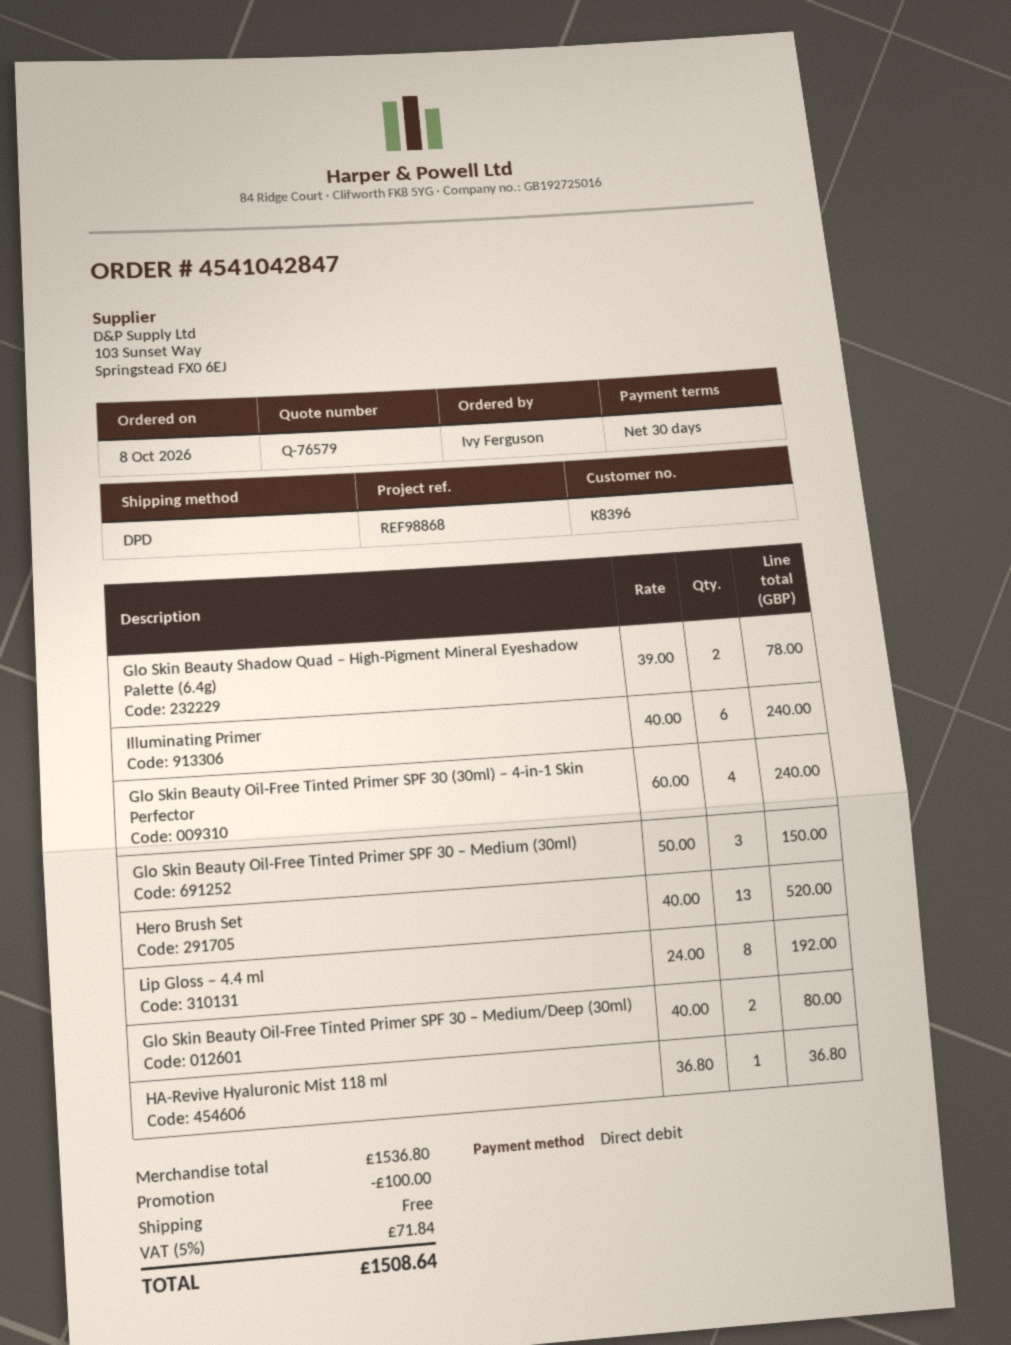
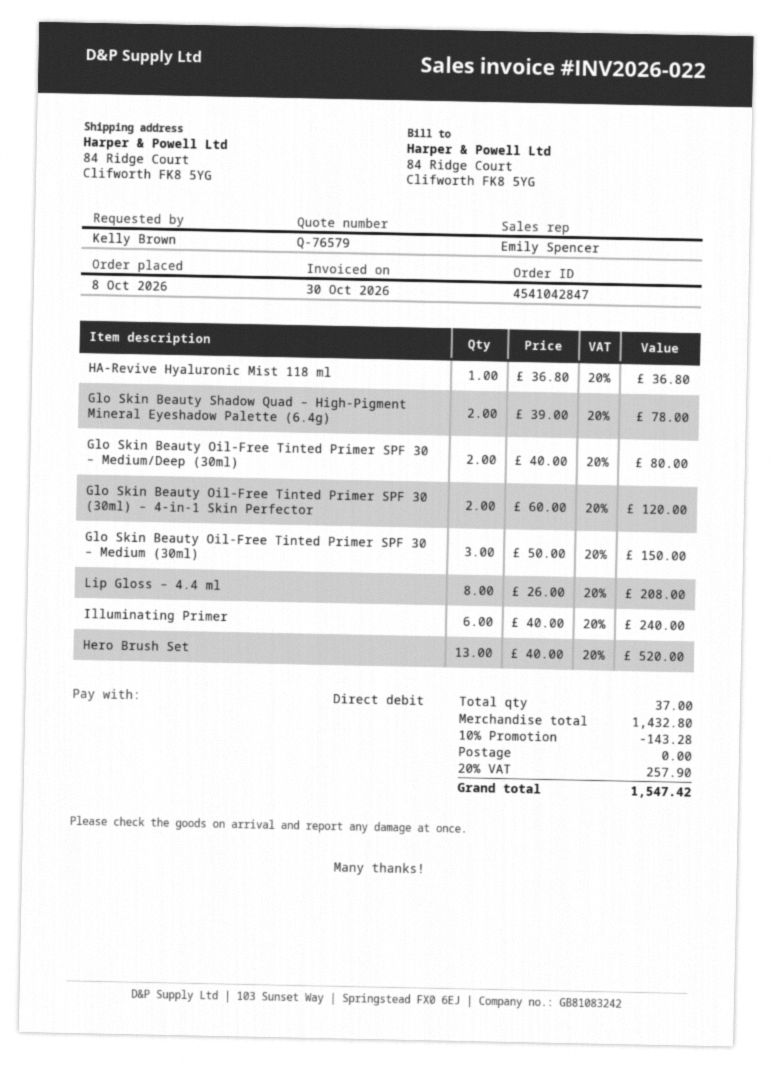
ordered by: Ivy Ferguson -> Kelly Brown
Glo Skin Beauty Oil-Free Tinted Primer SPF 30 (30ml) – 4-in-1 Skin Perfector: 4 x 60.00 = 240.00 -> 2 x 60.00 = 120.00
Lip Gloss – 4.4 ml: 8 x 24.00 = 192.00 -> 8 x 26.00 = 208.00
subtotal: 1536.80 -> 1432.80
discount: 100.00 -> 143.28
tax: 5% = 71.84 -> 20% = 257.90
total: 1508.64 -> 1547.42

